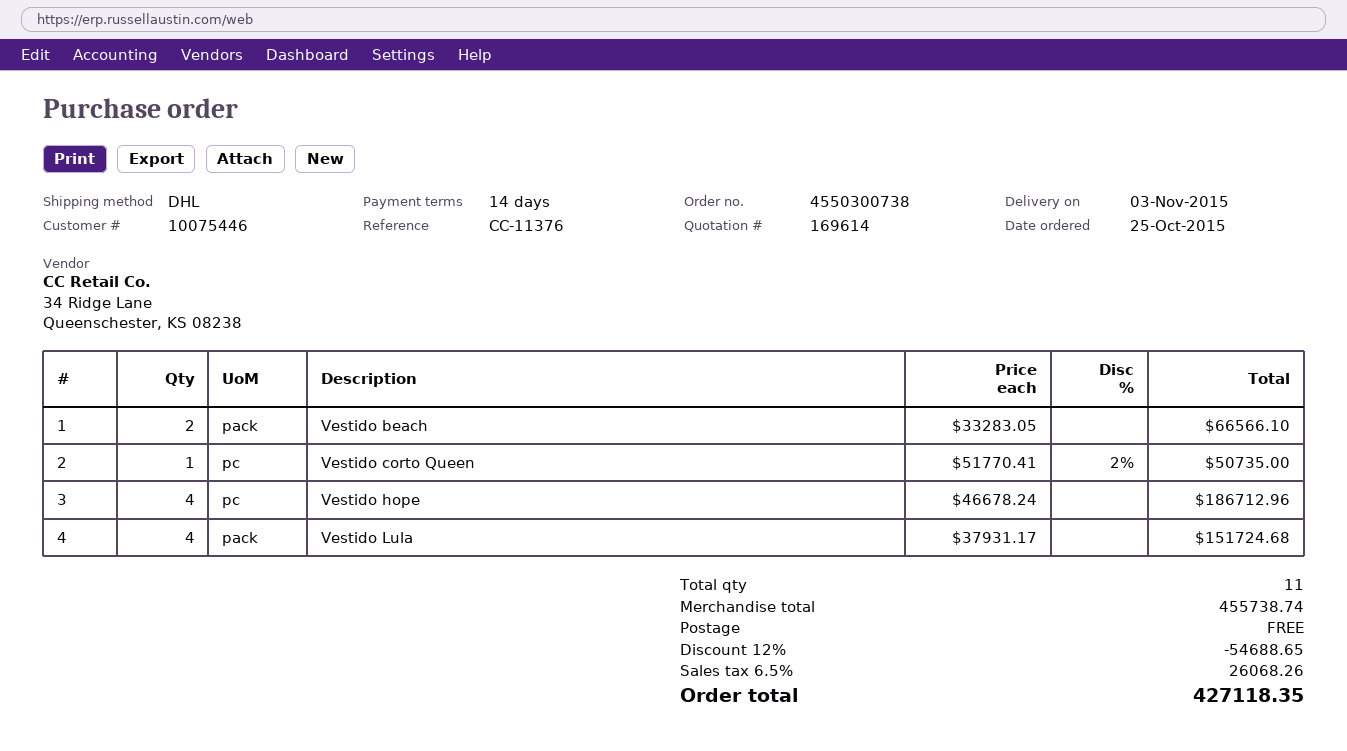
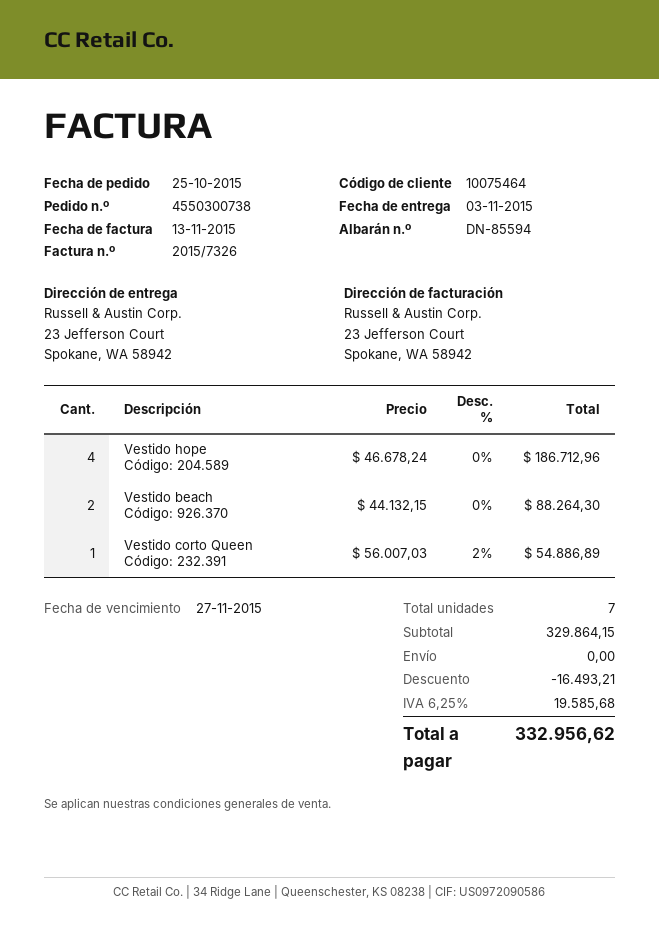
customer number: 10075446 -> 10075464
Vestido beach: 2 x 33283.05 = 66566.10 -> 2 x 44132.15 = 88264.30
Vestido corto Queen: 1 x 51770.41 - 2% = 50735.00 -> 1 x 56007.03 - 2% = 54886.89
Vestido Lula: 4 x 37931.17 = 151724.68 -> none
total quantity: 11 -> 7
subtotal: 455738.74 -> 329864.15
discount: 54688.65 -> 16493.21
tax: 6.5% = 26068.26 -> 6.25% = 19585.68
total: 427118.35 -> 332956.62

